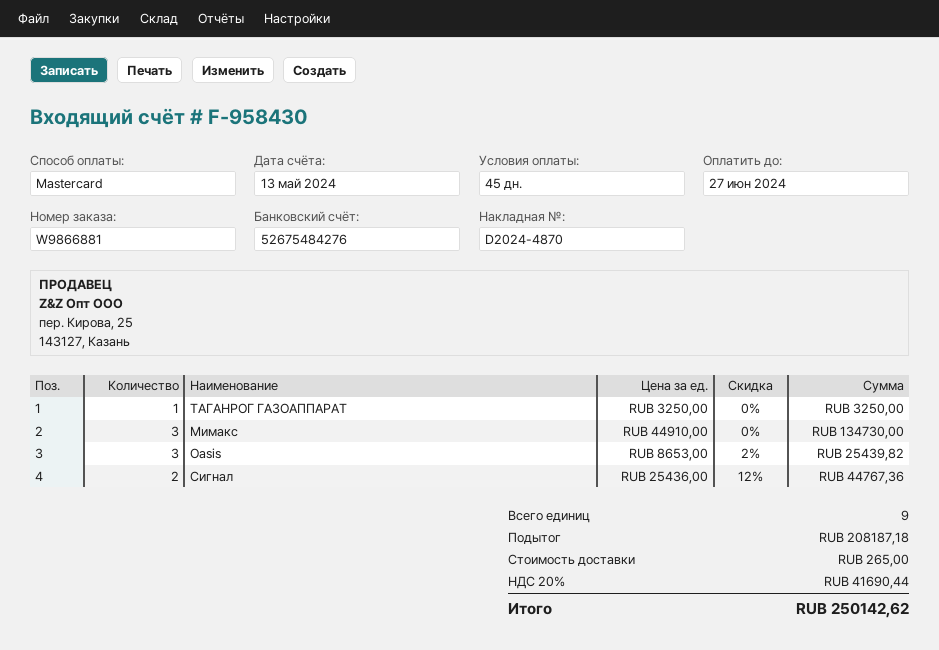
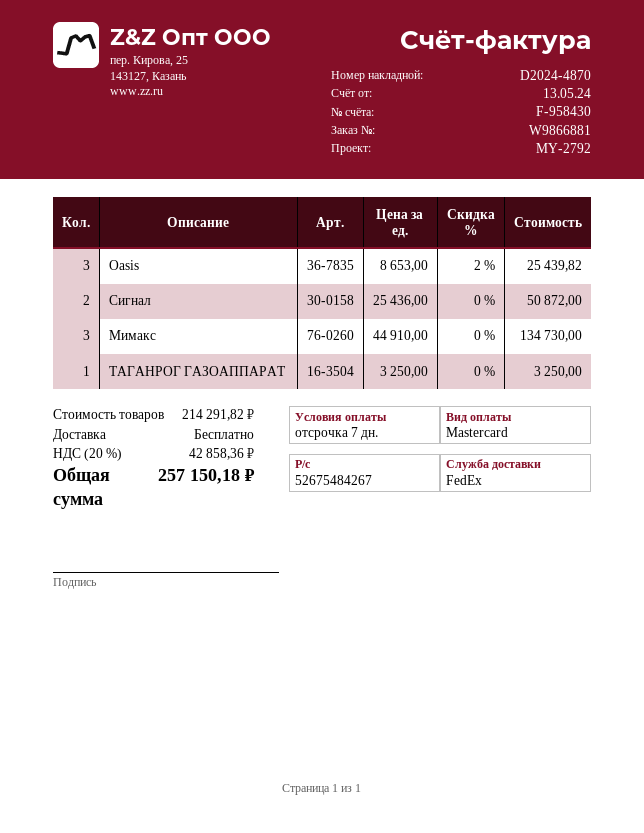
payment terms: 45 days -> 7 days
bank account: 52675484276 -> 52675484267
Сигнал: 2 x 25436.00 - 12% = 44767.36 -> 2 x 25436.00 = 50872.00
subtotal: 208187.18 -> 214291.82
shipping: 265.00 -> 0.00
tax: 20% = 41690.44 -> 20% = 42858.36
total: 250142.62 -> 257150.18

